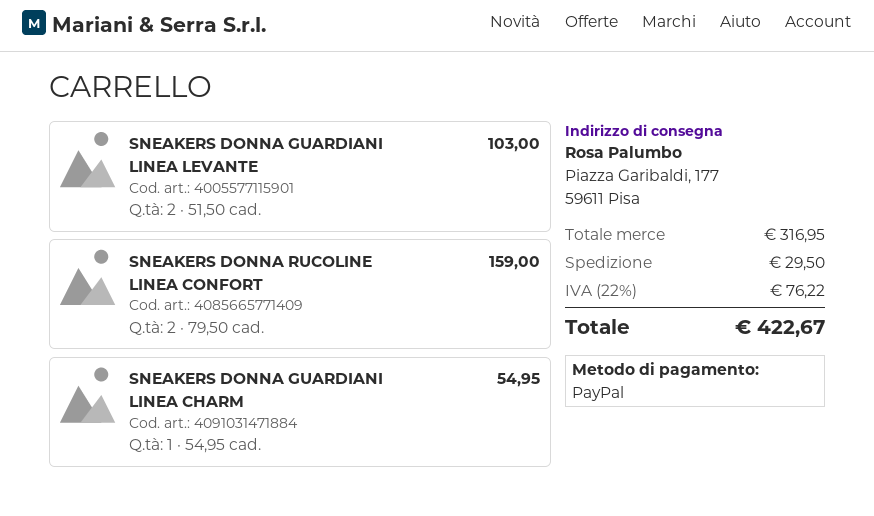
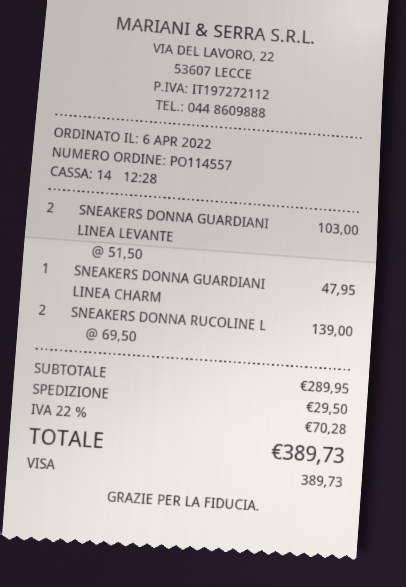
payment method: PayPal -> Visa
SNEAKERS DONNA RUCOLINE LINEA CONFORT: 2 x 79.50 = 159.00 -> 2 x 69.50 = 139.00
SNEAKERS DONNA GUARDIANI LINEA CHARM: 1 x 54.95 = 54.95 -> 1 x 47.95 = 47.95
subtotal: 316.95 -> 289.95
tax: 22% = 76.22 -> 22% = 70.28
total: 422.67 -> 389.73

